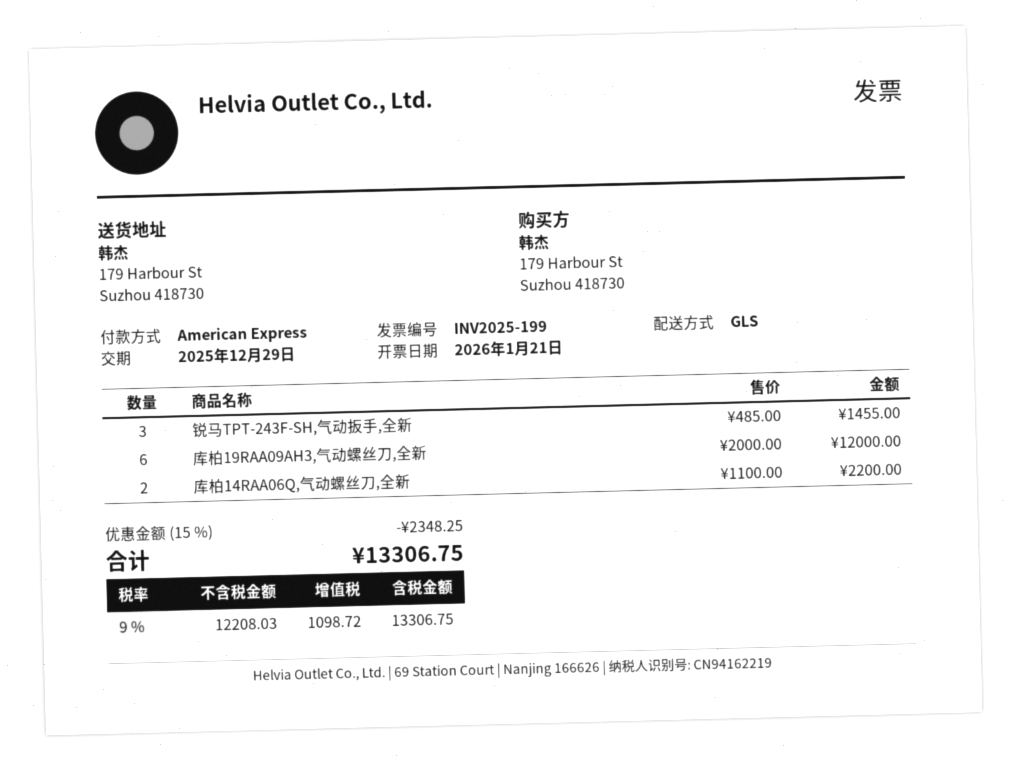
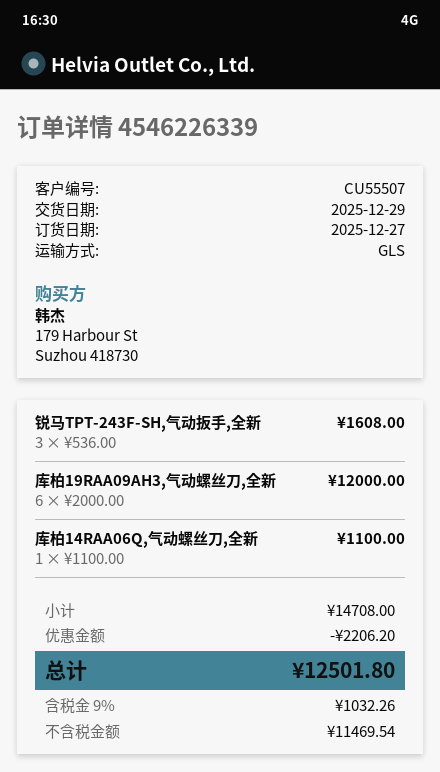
锐马TPT-243F-SH,气动扳手,全新: 3 x 485.00 = 1455.00 -> 3 x 536.00 = 1608.00
库柏14RAA06Q,气动螺丝刀,全新: 2 x 1100.00 = 2200.00 -> 1 x 1100.00 = 1100.00
discount: 2348.25 -> 2206.20
net: 12208.03 -> 11469.54
tax: 9% = 1098.72 -> 9% = 1032.26
total: 13306.75 -> 12501.80

